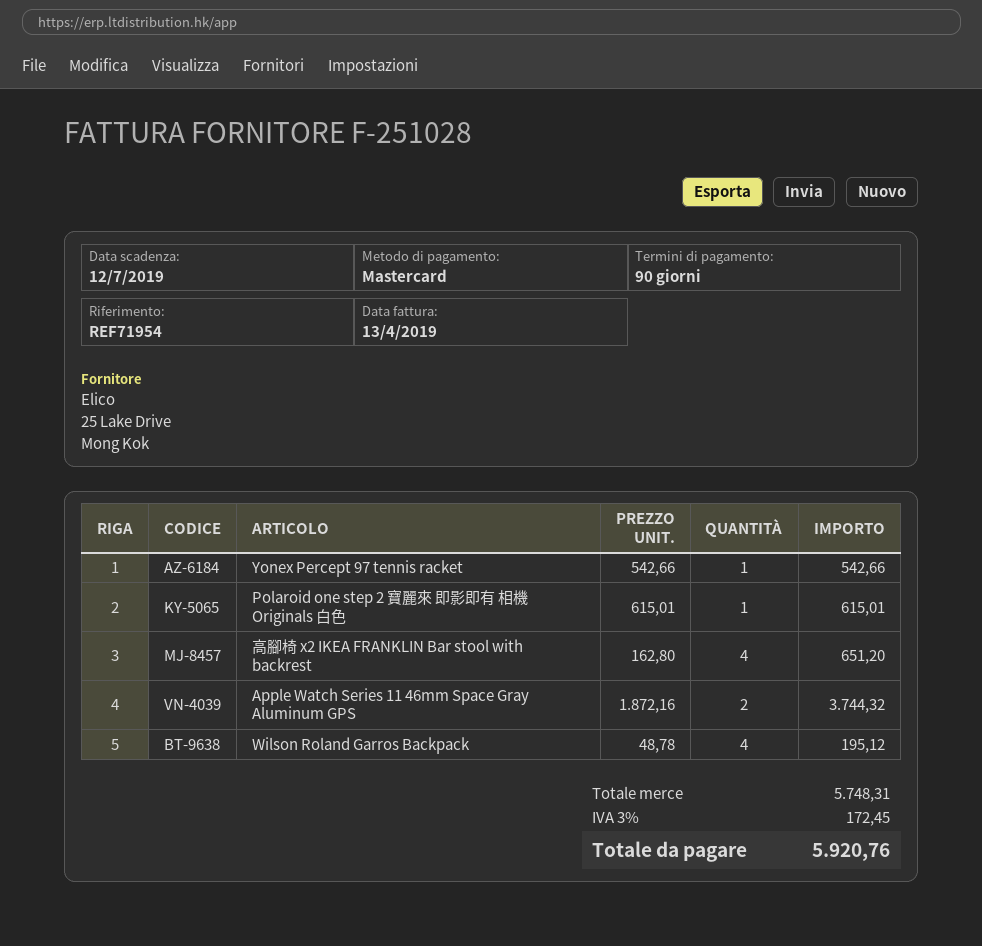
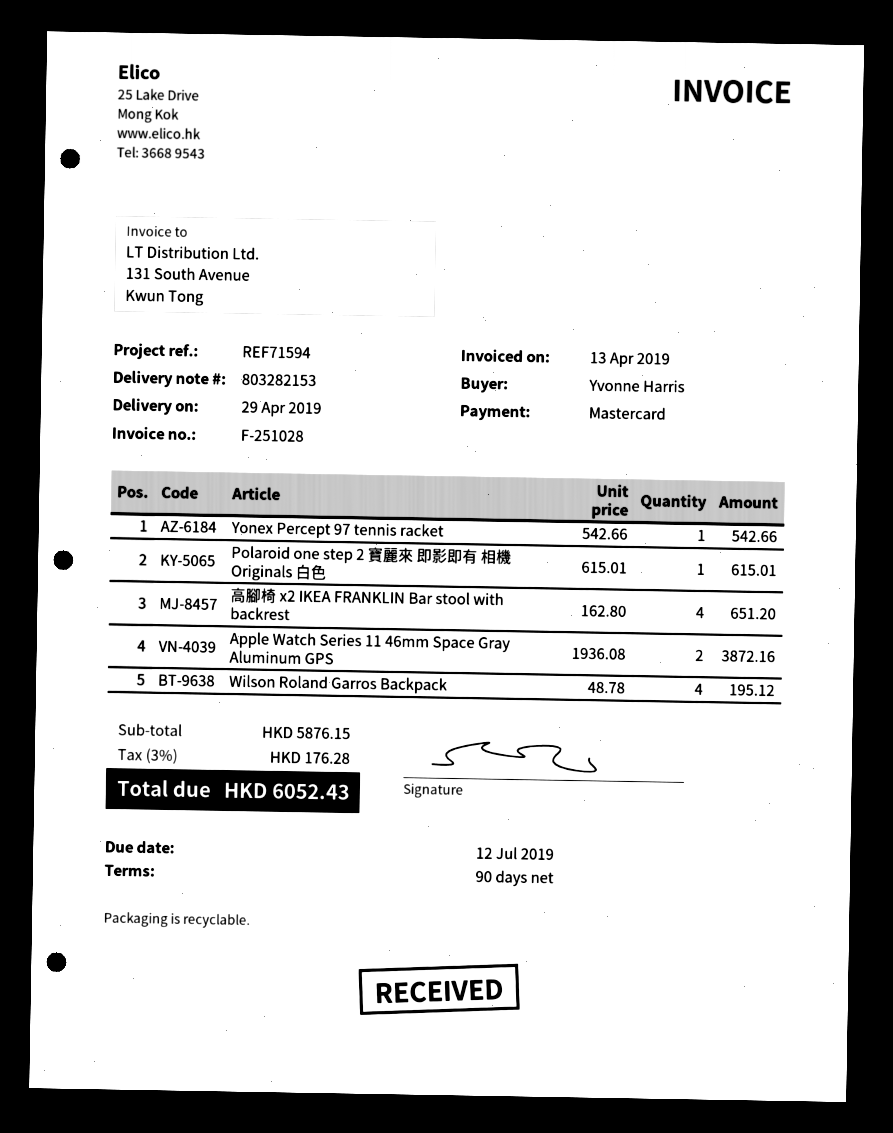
reference: REF71954 -> REF71594
Apple Watch Series 11 46mm Space Gray Aluminum GPS: 2 x 1872.16 = 3744.32 -> 2 x 1936.08 = 3872.16
subtotal: 5748.31 -> 5876.15
tax: 3% = 172.45 -> 3% = 176.28
total: 5920.76 -> 6052.43

